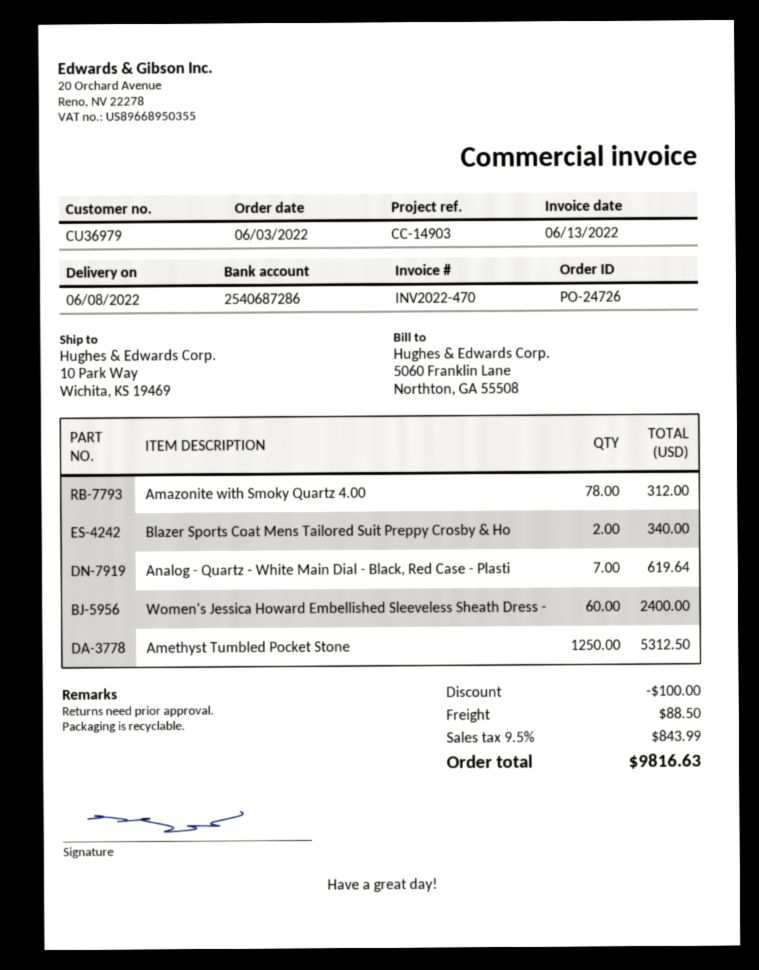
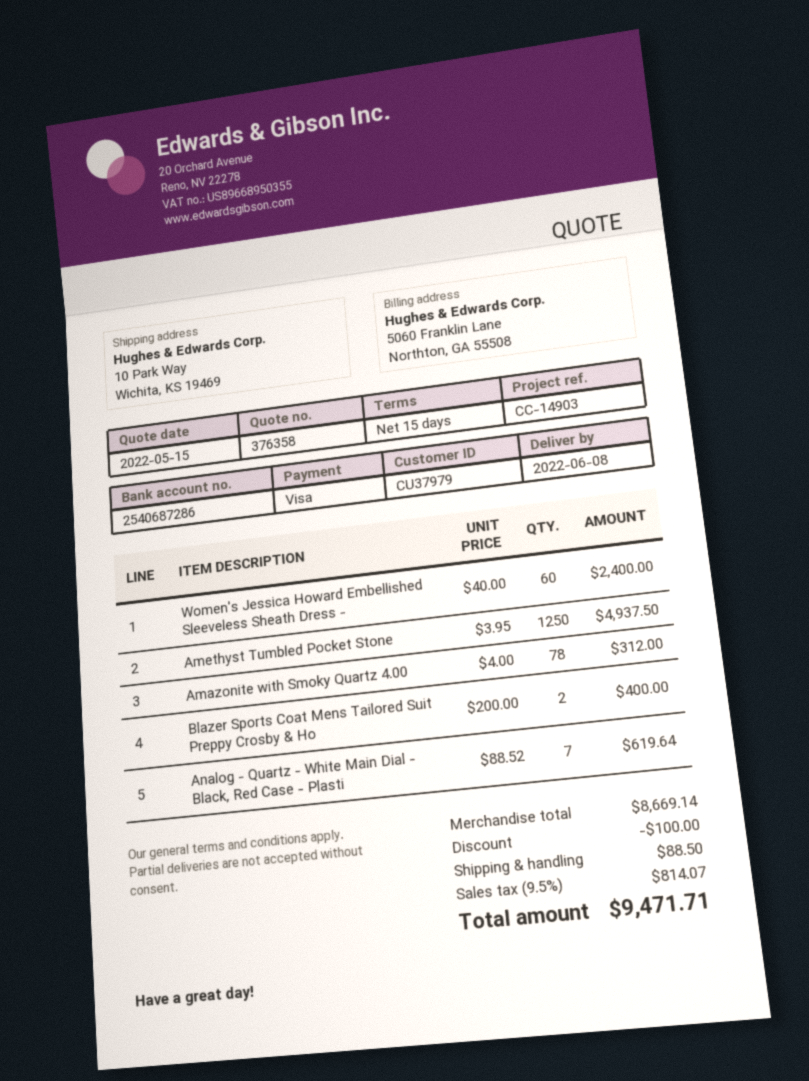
customer number: CU36979 -> CU37979
Blazer Sports Coat Mens Tailored Suit Preppy Crosby & Ho: 2 for 340.00 -> 2 for 400.00
Amethyst Tumbled Pocket Stone: 1250 for 5312.50 -> 1250 for 4937.50
tax: 9.5% = 843.99 -> 9.5% = 814.07
total: 9816.63 -> 9471.71

